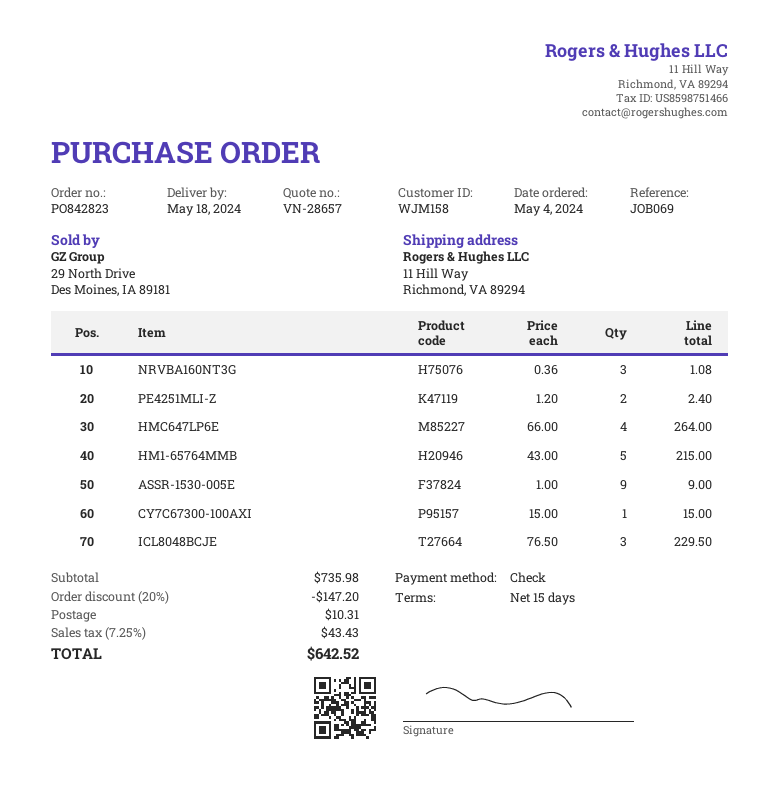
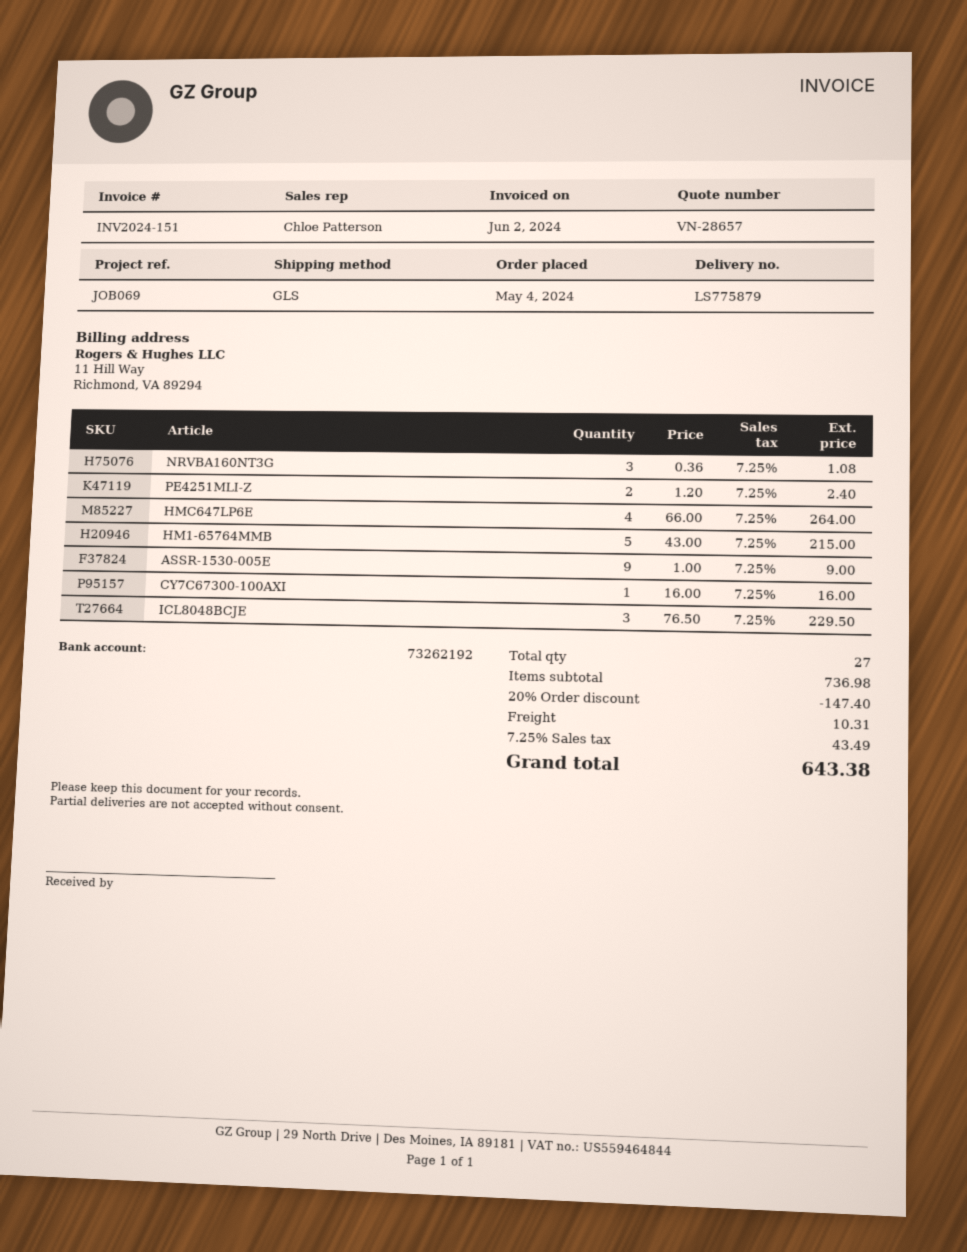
CY7C67300-100AXI: 1 x 15.00 = 15.00 -> 1 x 16.00 = 16.00
subtotal: 735.98 -> 736.98
discount: 20% = 147.20 -> 20% = 147.40
tax: 7.25% = 43.43 -> 7.25% = 43.49
total: 642.52 -> 643.38

